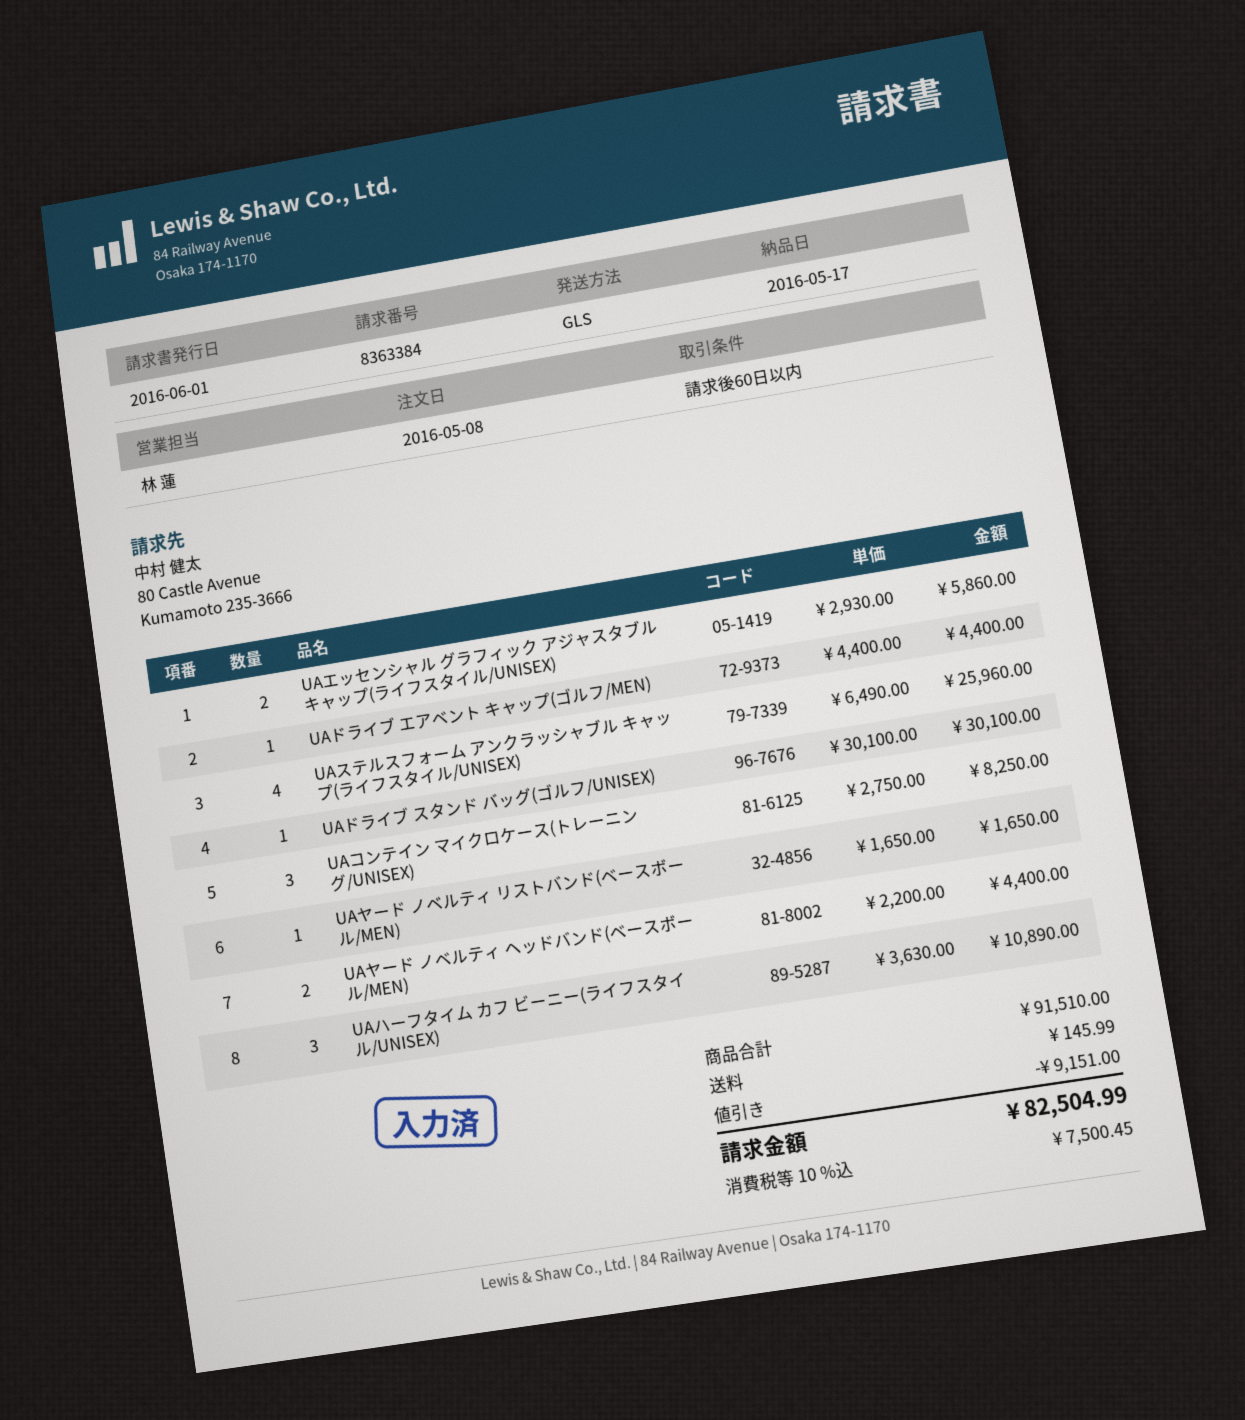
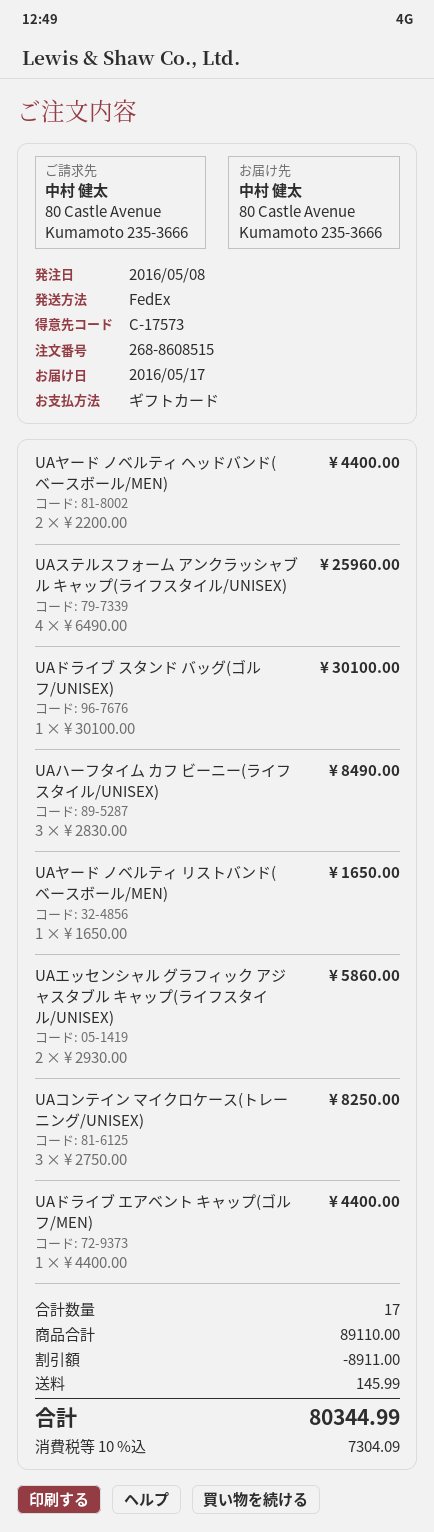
shipping method: GLS -> FedEx
UAハーフタイム カフ ビーニー(ライフスタイル/UNISEX): 3 x 3630.00 = 10890.00 -> 3 x 2830.00 = 8490.00
subtotal: 91510.00 -> 89110.00
discount: 9151.00 -> 8911.00
tax: 10% = 7500.45 -> 10% = 7304.09
total: 82504.99 -> 80344.99

